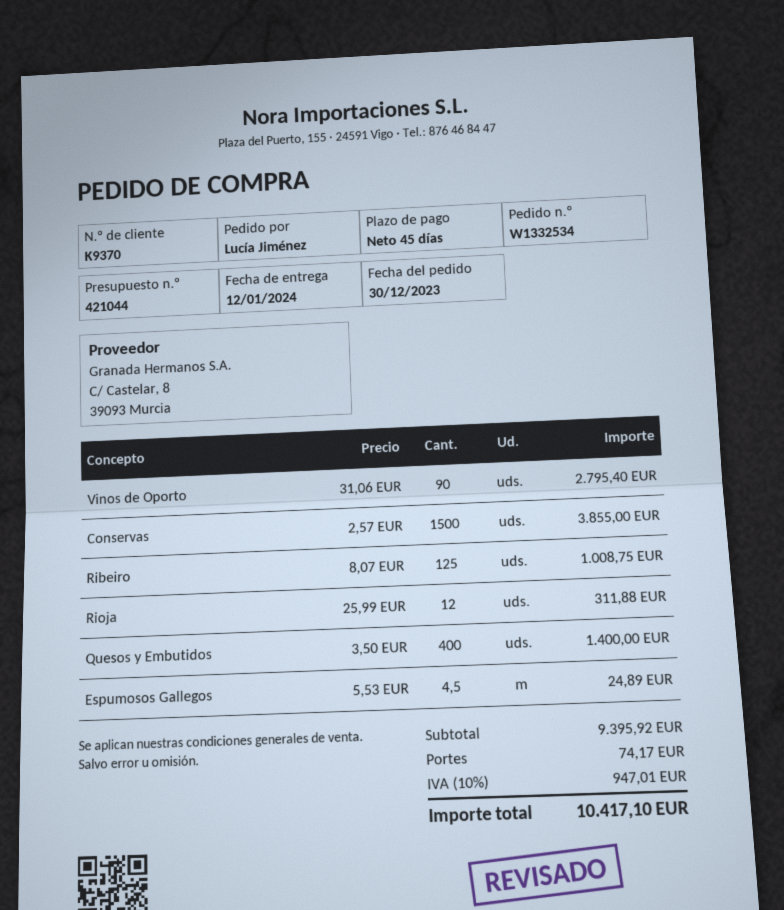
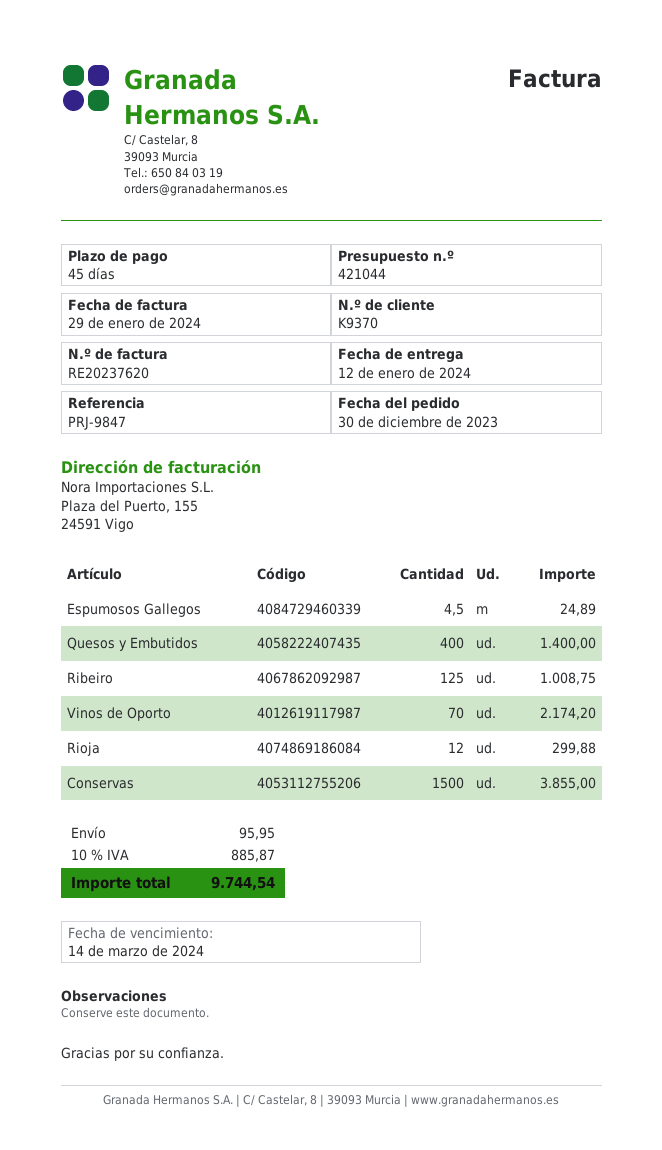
Vinos de Oporto: 90 for 2795.40 -> 70 for 2174.20
Rioja: 12 for 311.88 -> 12 for 299.88
shipping: 74.17 -> 95.95
tax: 10% = 947.01 -> 10% = 885.87
total: 10417.10 -> 9744.54

